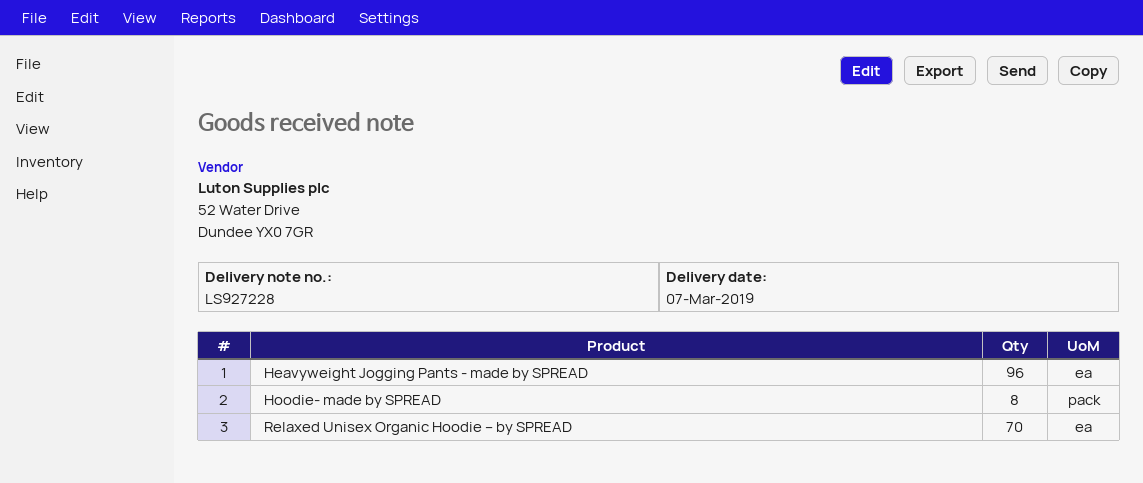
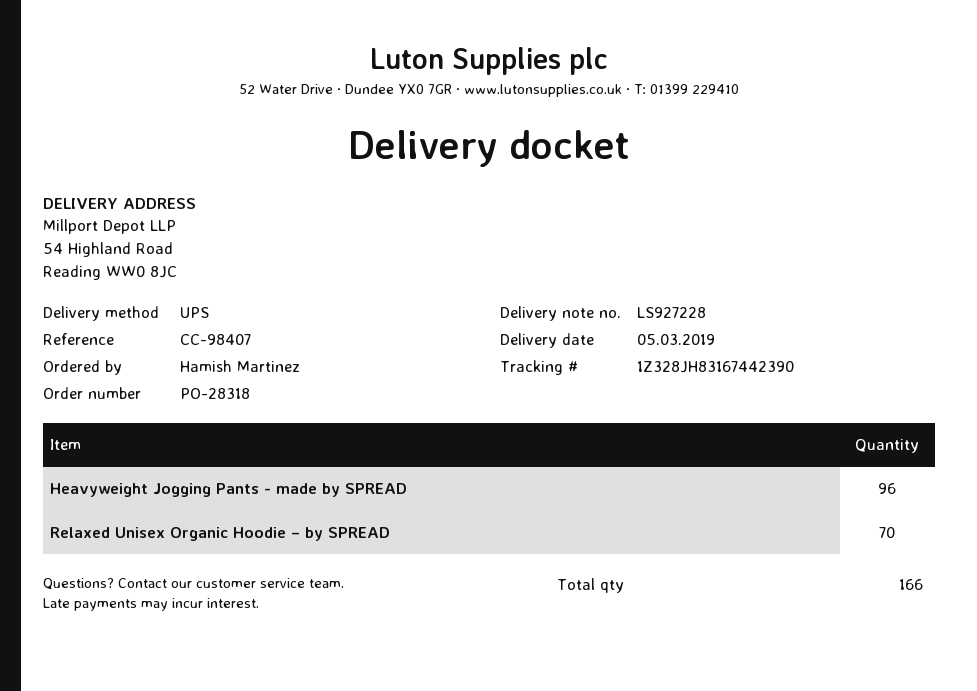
delivery date: 2019-03-07 -> 2019-03-05
Hoodie- made by SPREAD: 8 -> none

